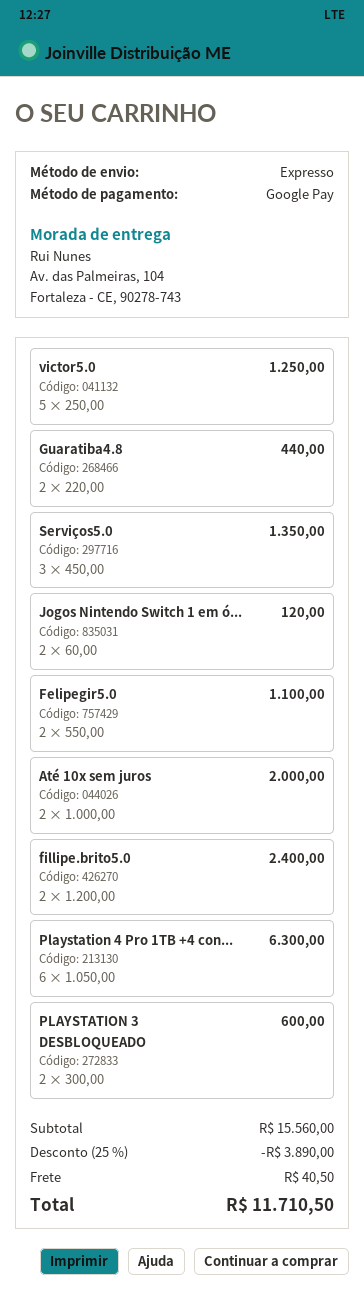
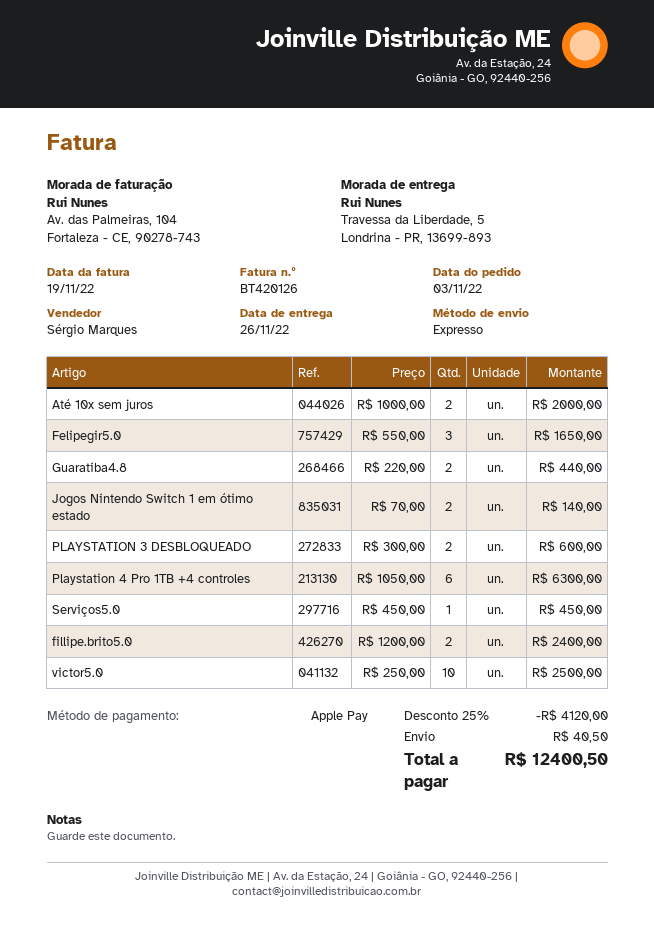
payment method: Google Pay -> Apple Pay
ship to: Av. das Palmeiras, 104, Fortaleza - CE, 90278-743 -> Travessa da Liberdade, 5, Londrina - PR, 13699-893
victor5.0: 5 x 250.00 = 1250.00 -> 10 x 250.00 = 2500.00
Serviços5.0: 3 x 450.00 = 1350.00 -> 1 x 450.00 = 450.00
Jogos Nintendo Switch 1 em ó...: 2 x 60.00 = 120.00 -> 2 x 70.00 = 140.00
Felipegir5.0: 2 x 550.00 = 1100.00 -> 3 x 550.00 = 1650.00
discount: 25% = 3890.00 -> 25% = 4120.00
total: 11710.50 -> 12400.50

